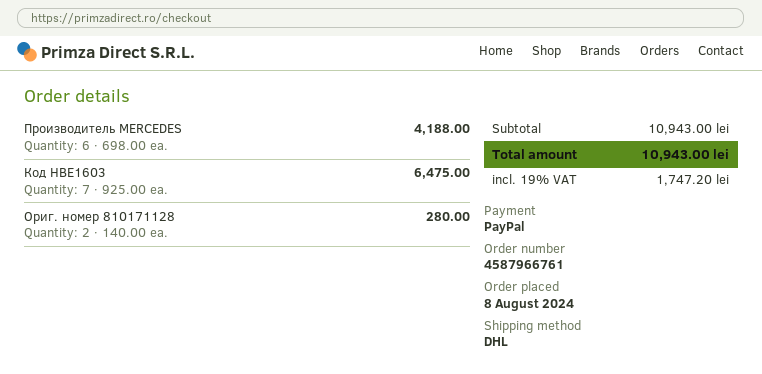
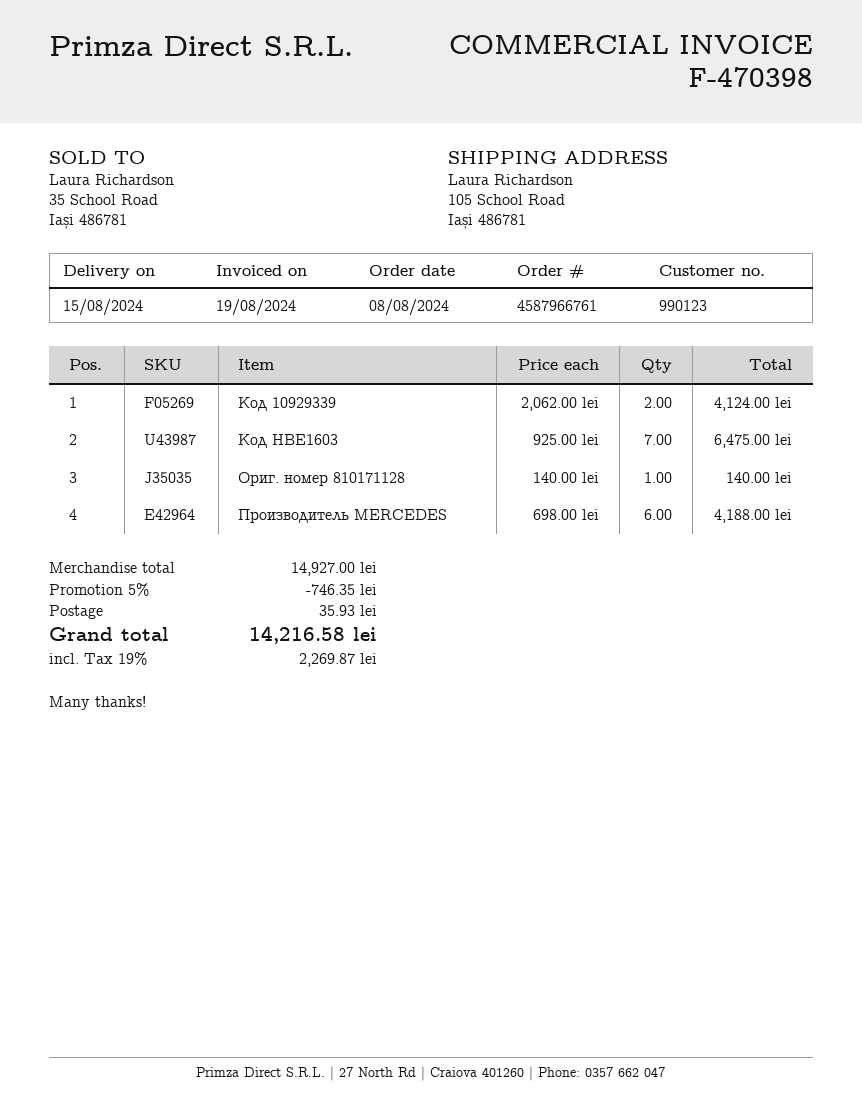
Ориг. номер 810171128: 2 x 140.00 = 280.00 -> 1 x 140.00 = 140.00
Код 10929339: none -> 2 x 2062.00 = 4124.00
subtotal: 10943.00 -> 14927.00
discount: none -> 5% = 746.35
shipping: none -> 35.93
tax: 19% = 1747.20 -> 19% = 2269.87
total: 10943.00 -> 14216.58

